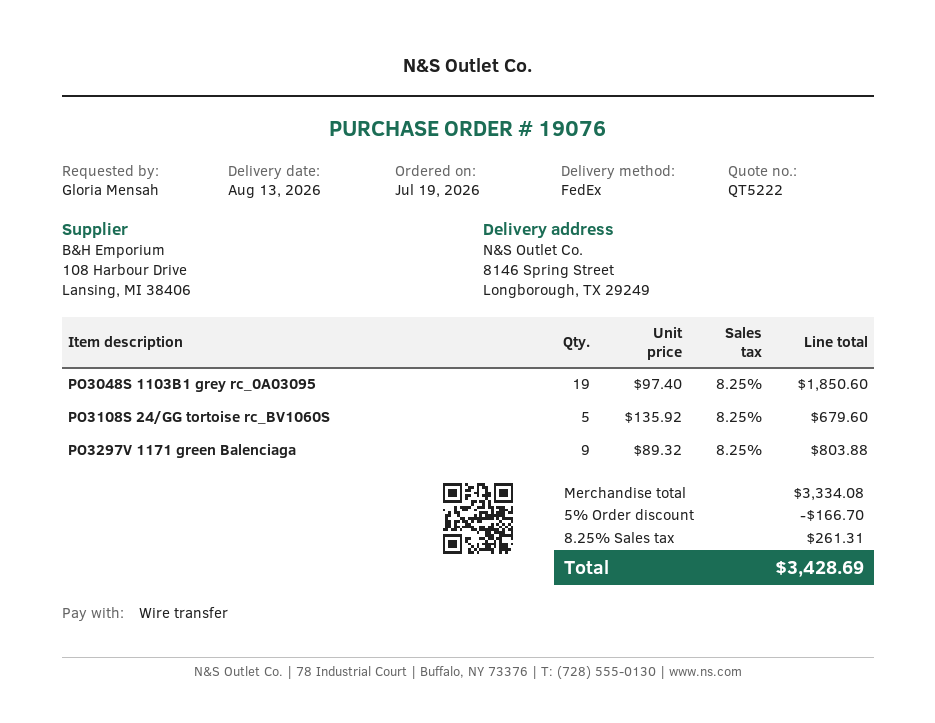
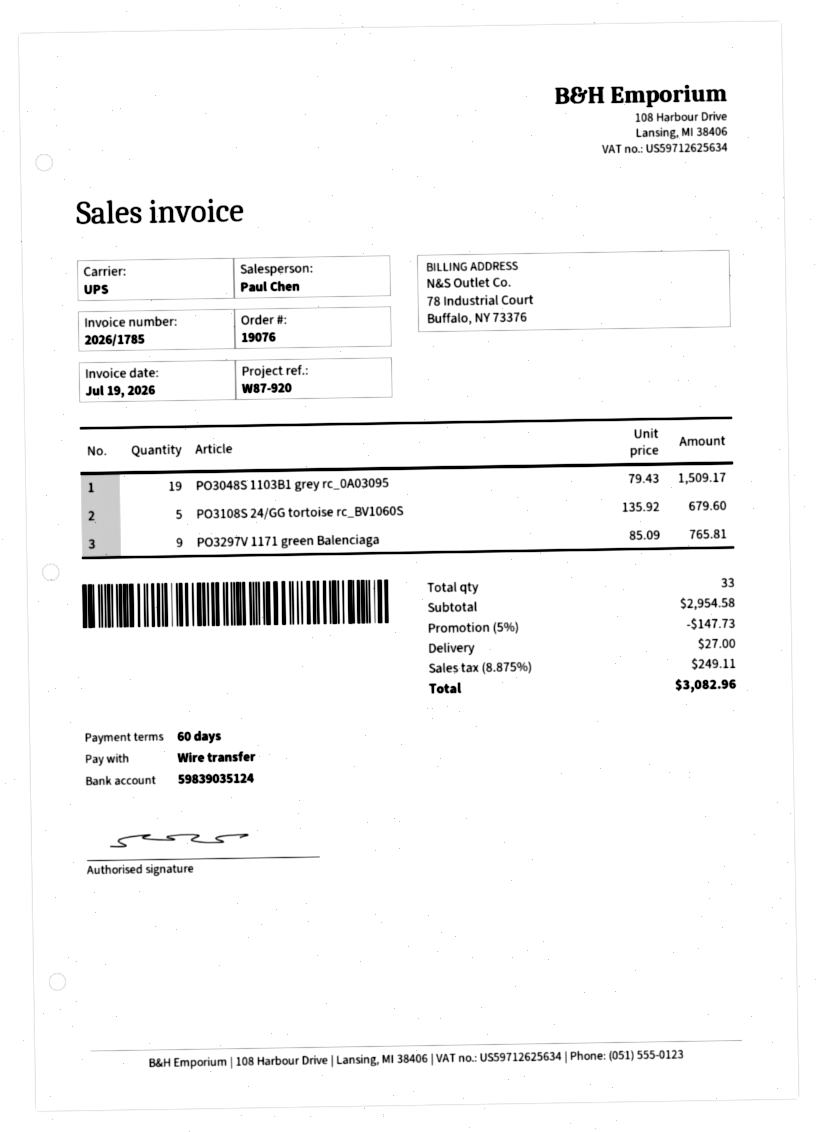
shipping method: FedEx -> UPS
PO3048S 1103B1 grey rc_0A03095: 19 x 97.40 = 1850.60 -> 19 x 79.43 = 1509.17
PO3297V 1171 green Balenciaga: 9 x 89.32 = 803.88 -> 9 x 85.09 = 765.81
subtotal: 3334.08 -> 2954.58
discount: 5% = 166.70 -> 5% = 147.73
shipping: none -> 27.00
tax: 8.25% = 261.31 -> 8.875% = 249.11
total: 3428.69 -> 3082.96

